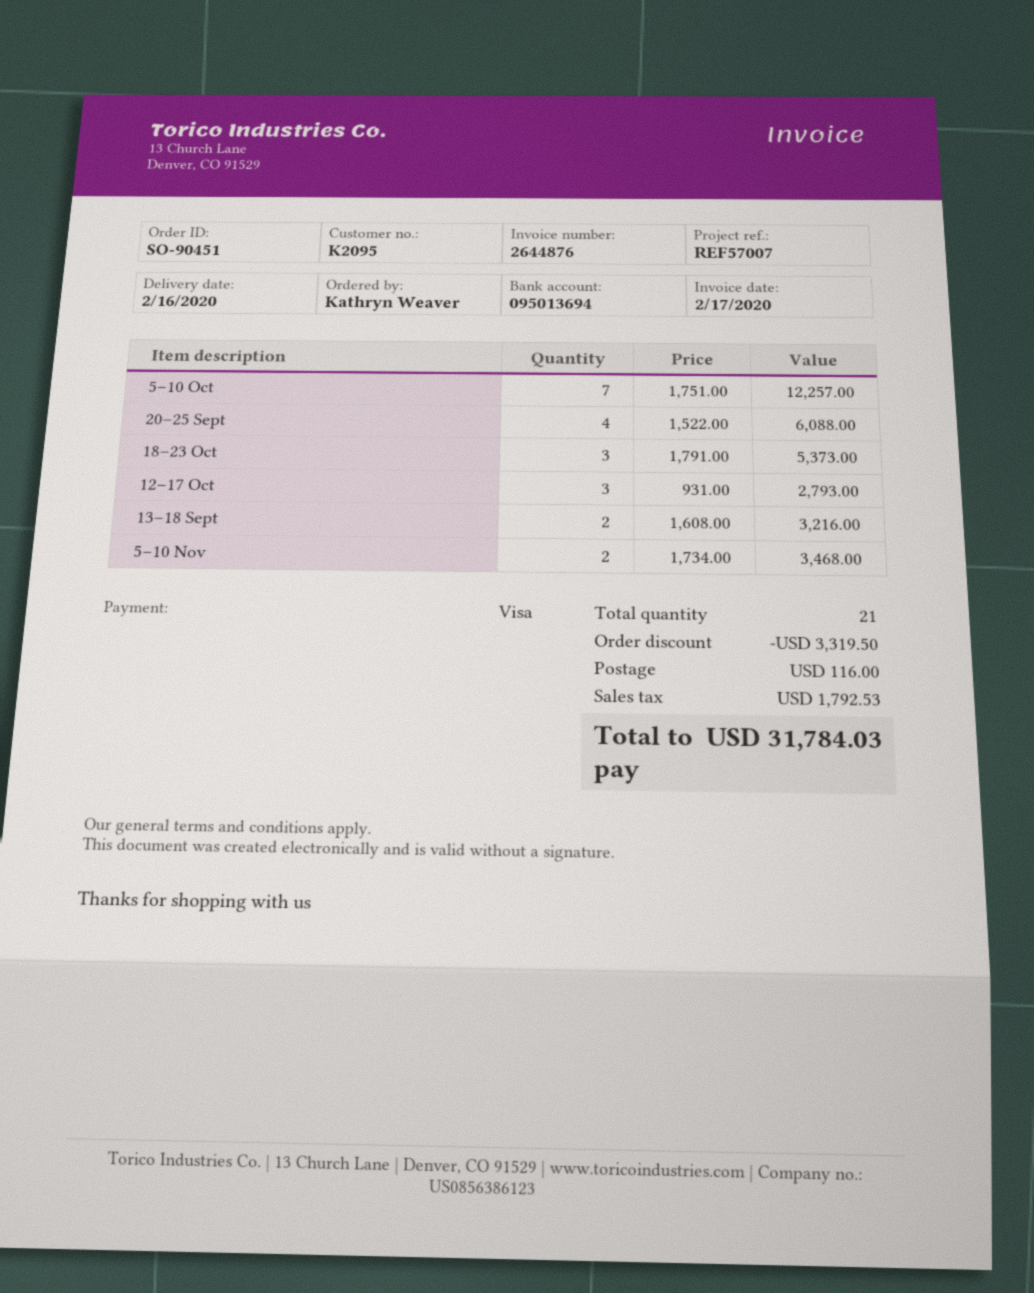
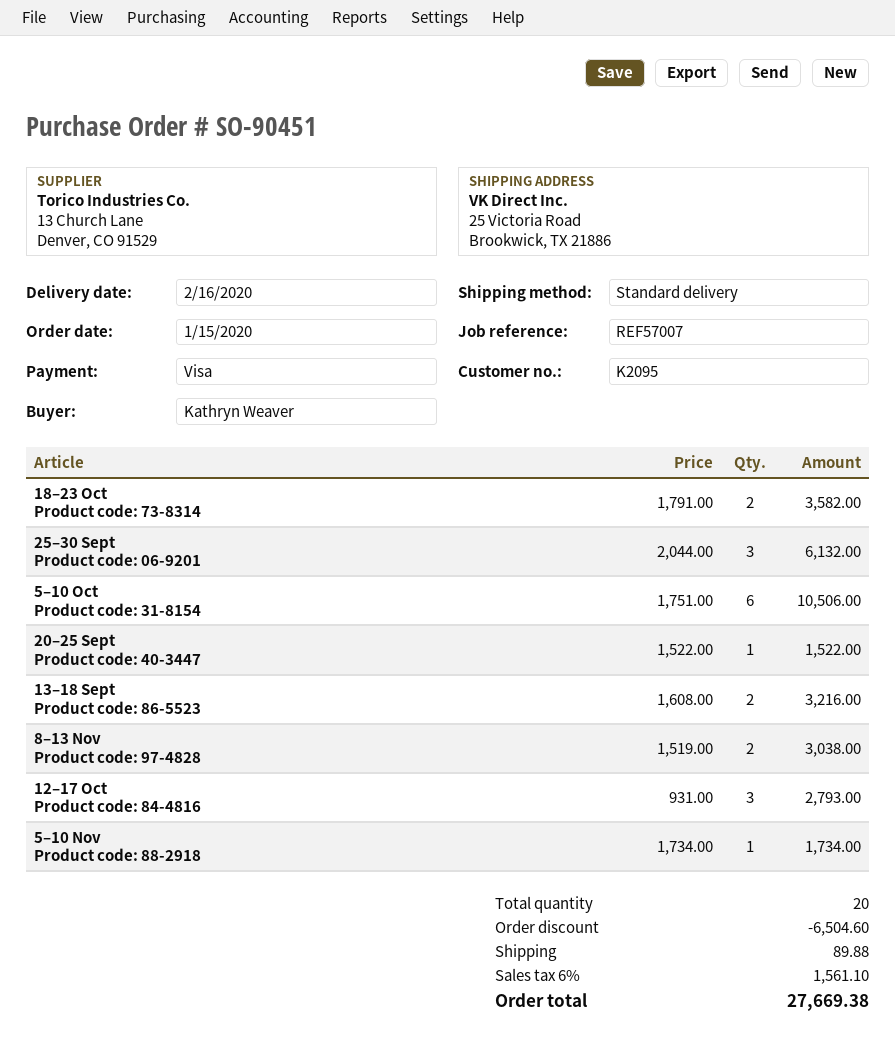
5–10 Oct: 7 x 1751.00 = 12257.00 -> 6 x 1751.00 = 10506.00
20–25 Sept: 4 x 1522.00 = 6088.00 -> 1 x 1522.00 = 1522.00
18–23 Oct: 3 x 1791.00 = 5373.00 -> 2 x 1791.00 = 3582.00
5–10 Nov: 2 x 1734.00 = 3468.00 -> 1 x 1734.00 = 1734.00
25–30 Sept: none -> 3 x 2044.00 = 6132.00
8–13 Nov: none -> 2 x 1519.00 = 3038.00
total quantity: 21 -> 20
discount: 3319.50 -> 6504.60
shipping: 116.00 -> 89.88
tax: 1792.53 -> 1561.10
total: 31784.03 -> 27669.38

